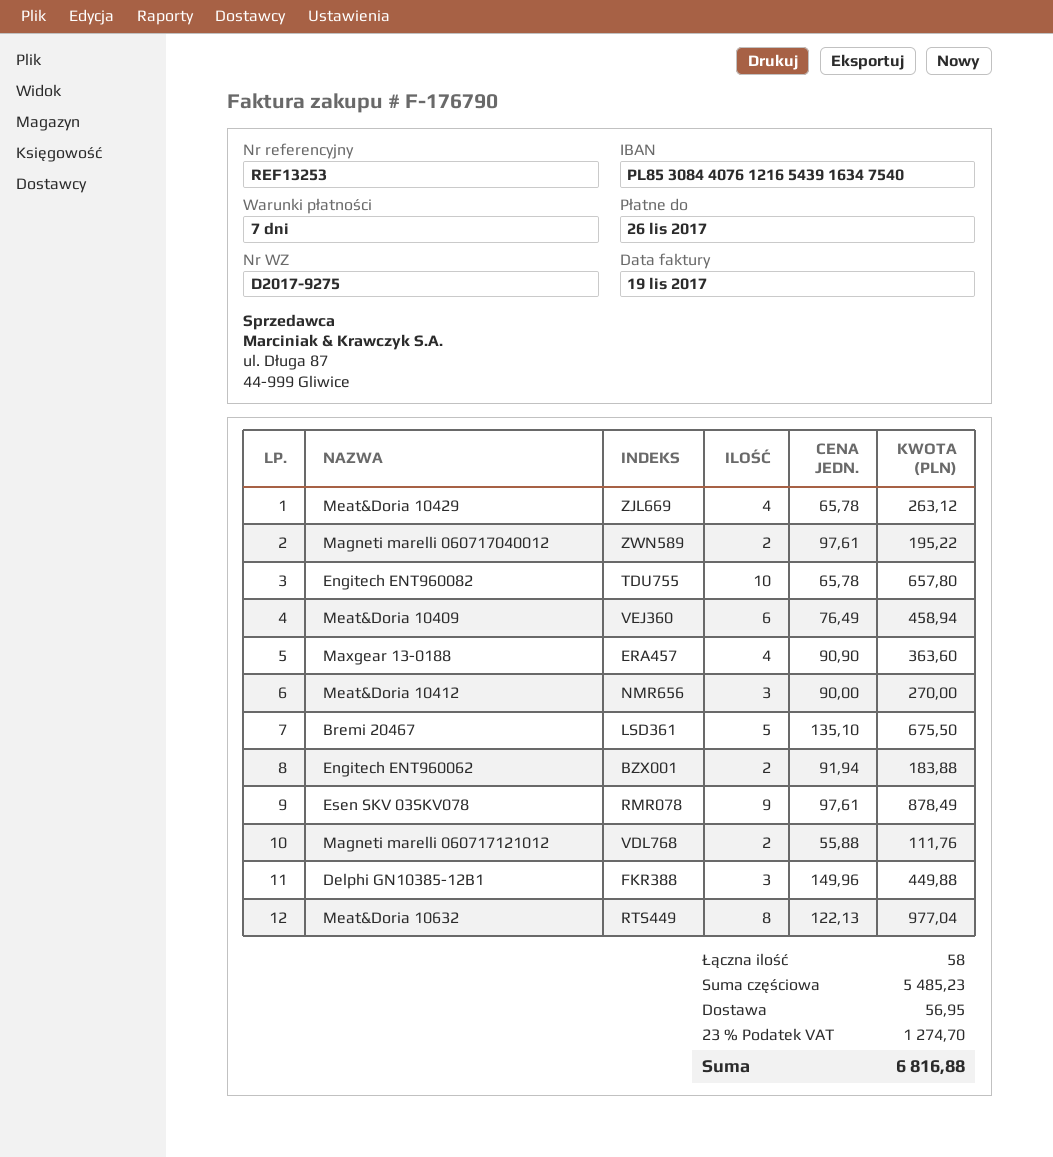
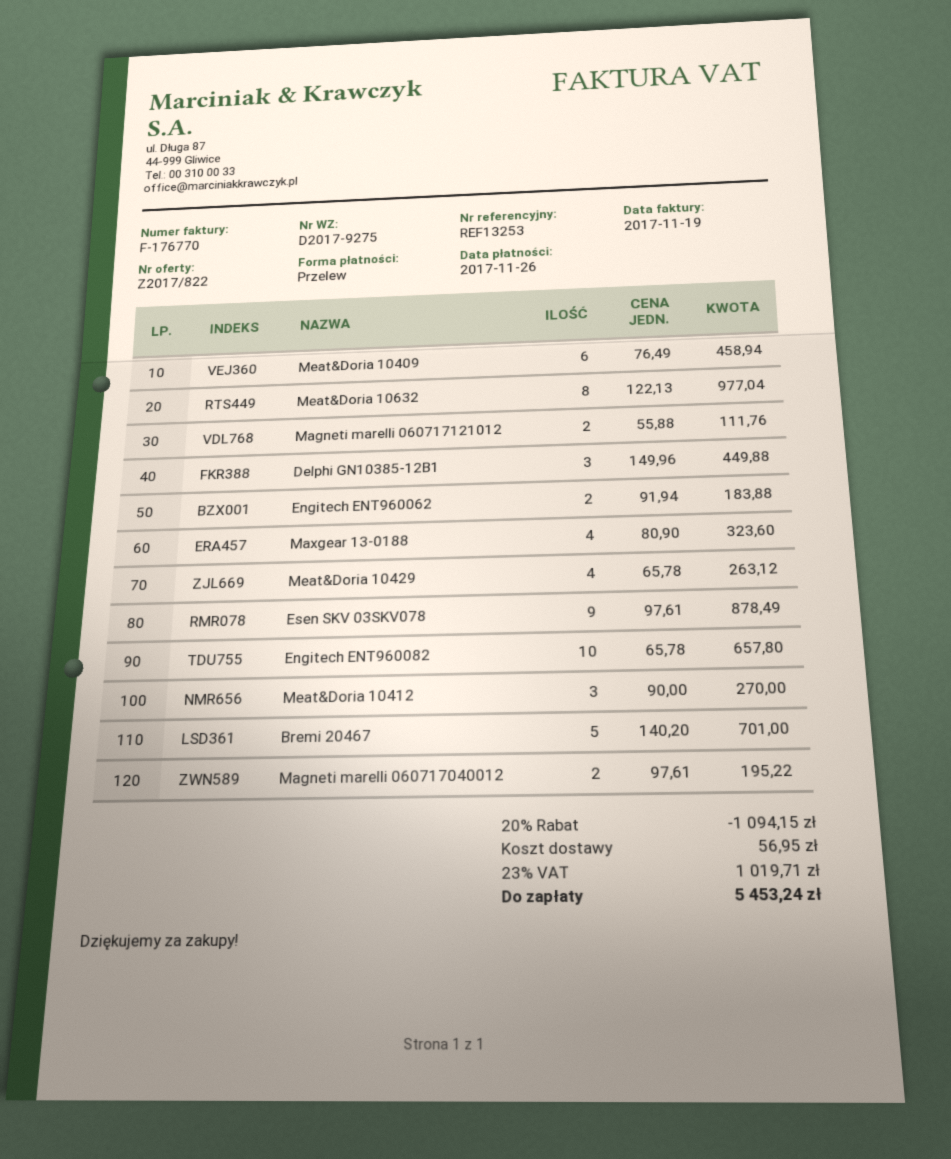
invoice number: F-176790 -> F-176770
Maxgear 13-0188: 4 x 90.90 = 363.60 -> 4 x 80.90 = 323.60
Bremi 20467: 5 x 135.10 = 675.50 -> 5 x 140.20 = 701.00
discount: none -> 20% = 1094.15
tax: 23% = 1274.70 -> 23% = 1019.71
total: 6816.88 -> 5453.24

